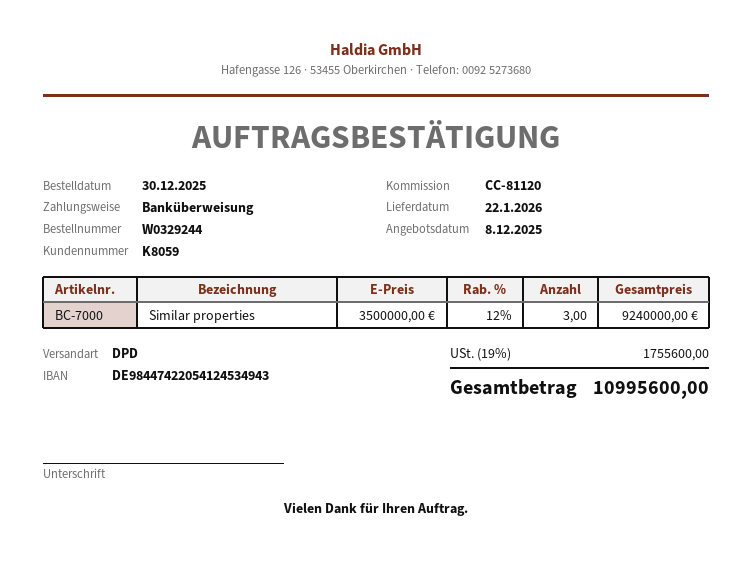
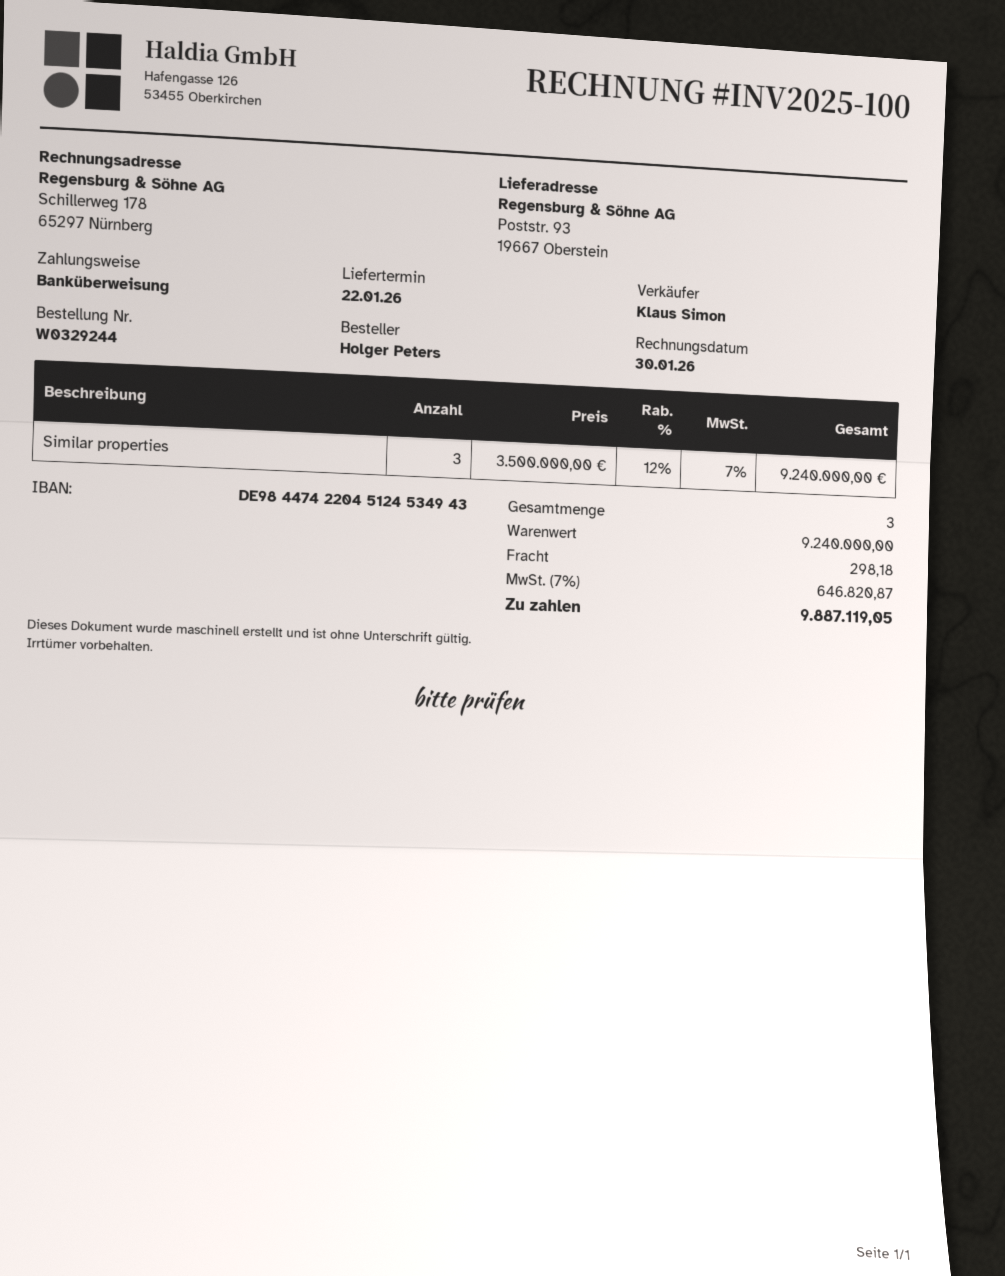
bank account: DE98447422054124534943 -> DE98447422045124534943
shipping: none -> 298.18
tax: 19% = 1755600.00 -> 7% = 646820.87
total: 10995600.00 -> 9887119.05

